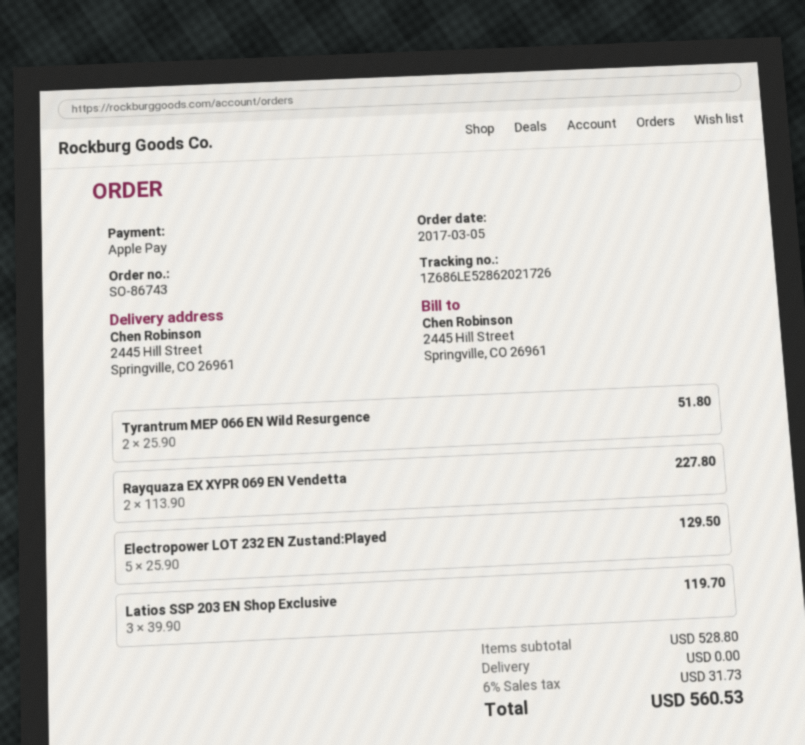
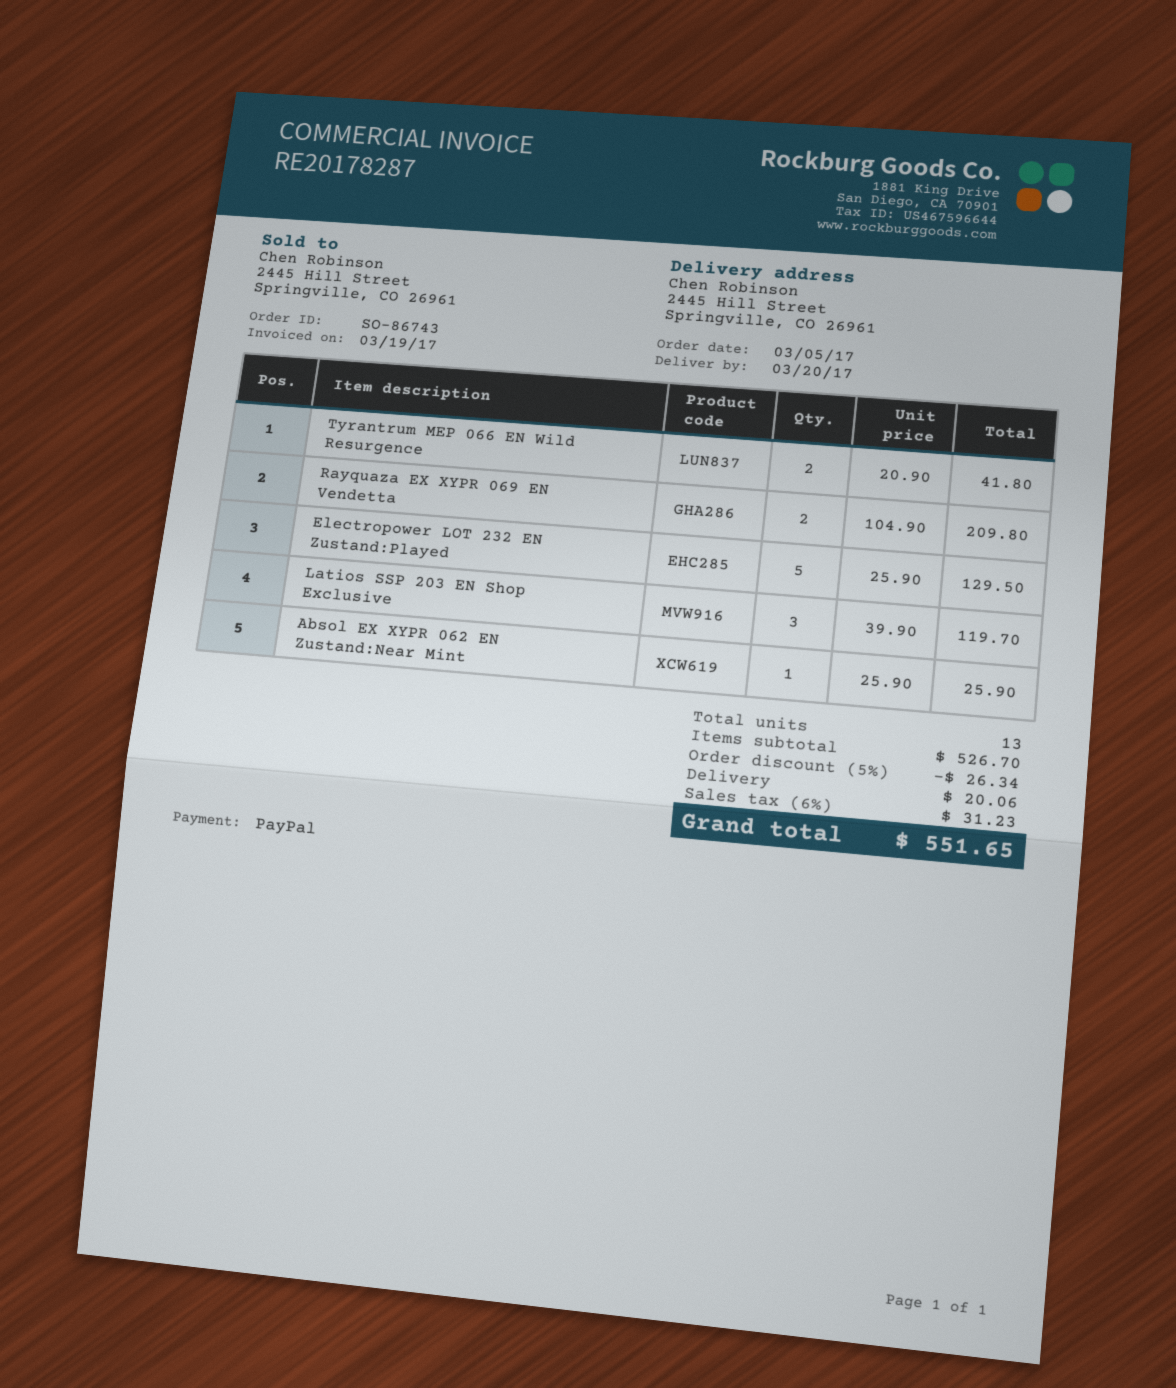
payment method: Apple Pay -> PayPal
Tyrantrum MEP 066 EN Wild Resurgence: 2 x 25.90 = 51.80 -> 2 x 20.90 = 41.80
Rayquaza EX XYPR 069 EN Vendetta: 2 x 113.90 = 227.80 -> 2 x 104.90 = 209.80
Absol EX XYPR 062 EN Zustand:Near Mint: none -> 1 x 25.90 = 25.90
subtotal: 528.80 -> 526.70
discount: none -> 5% = 26.34
shipping: 0.00 -> 20.06
tax: 6% = 31.73 -> 6% = 31.23
total: 560.53 -> 551.65

